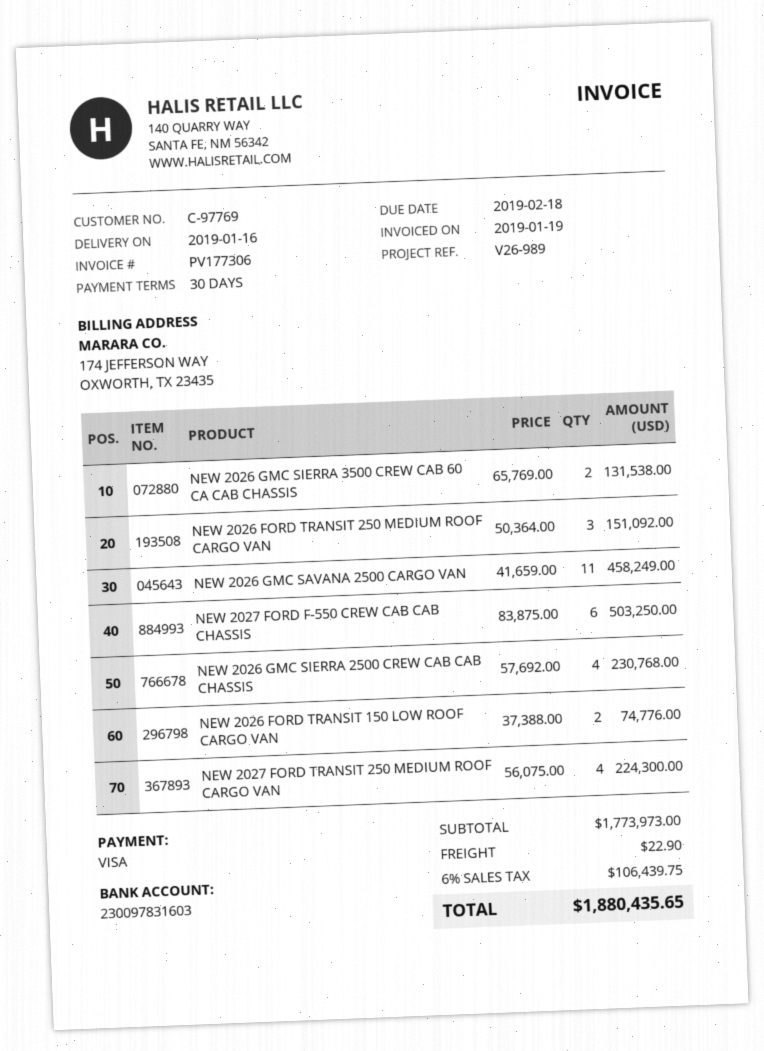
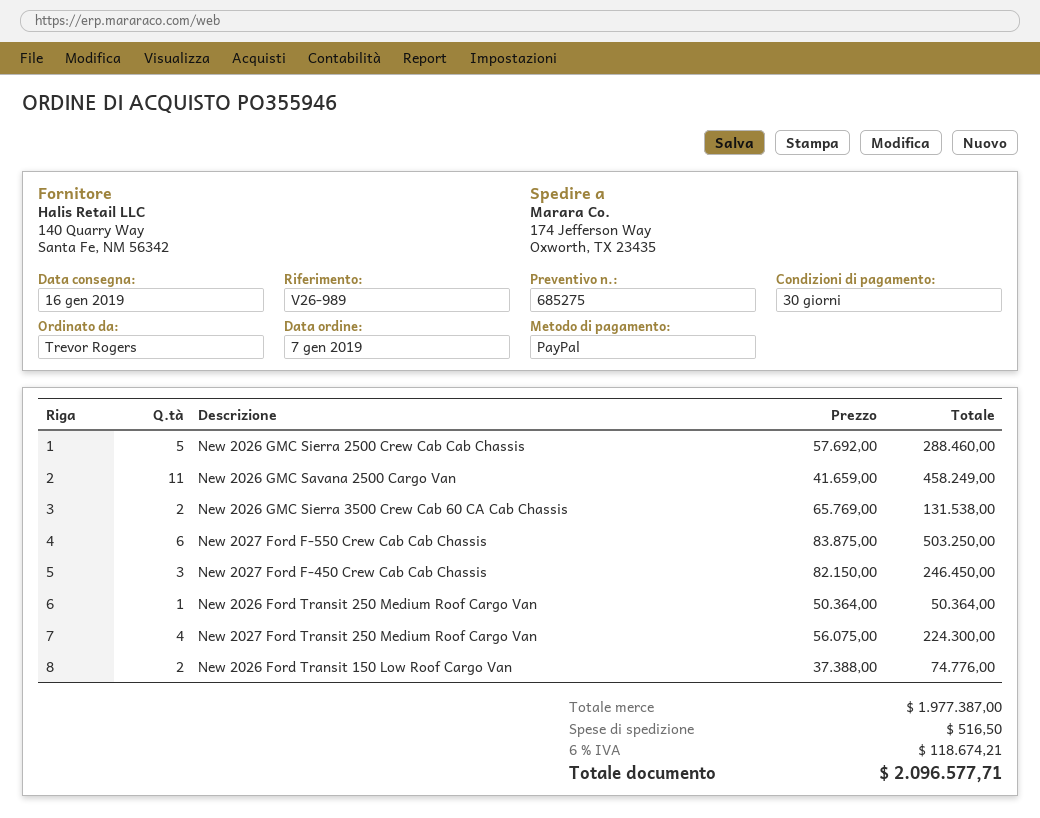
payment method: Visa -> PayPal
NEW 2026 FORD TRANSIT 250 MEDIUM ROOF CARGO VAN: 3 x 50364.00 = 151092.00 -> 1 x 50364.00 = 50364.00
NEW 2026 GMC SIERRA 2500 CREW CAB CAB CHASSIS: 4 x 57692.00 = 230768.00 -> 5 x 57692.00 = 288460.00
New 2027 Ford F-450 Crew Cab Cab Chassis: none -> 3 x 82150.00 = 246450.00
subtotal: 1773973.00 -> 1977387.00
shipping: 22.90 -> 516.50
tax: 6% = 106439.75 -> 6% = 118674.21
total: 1880435.65 -> 2096577.71

